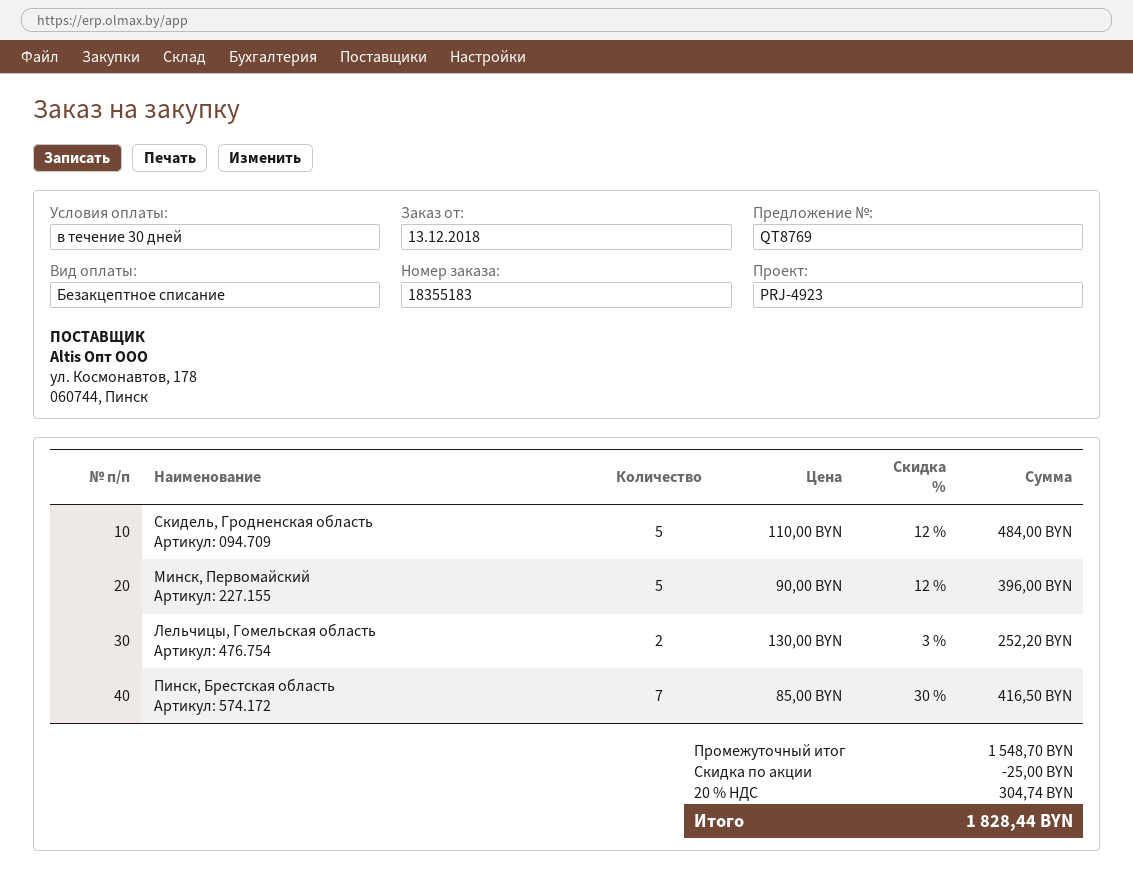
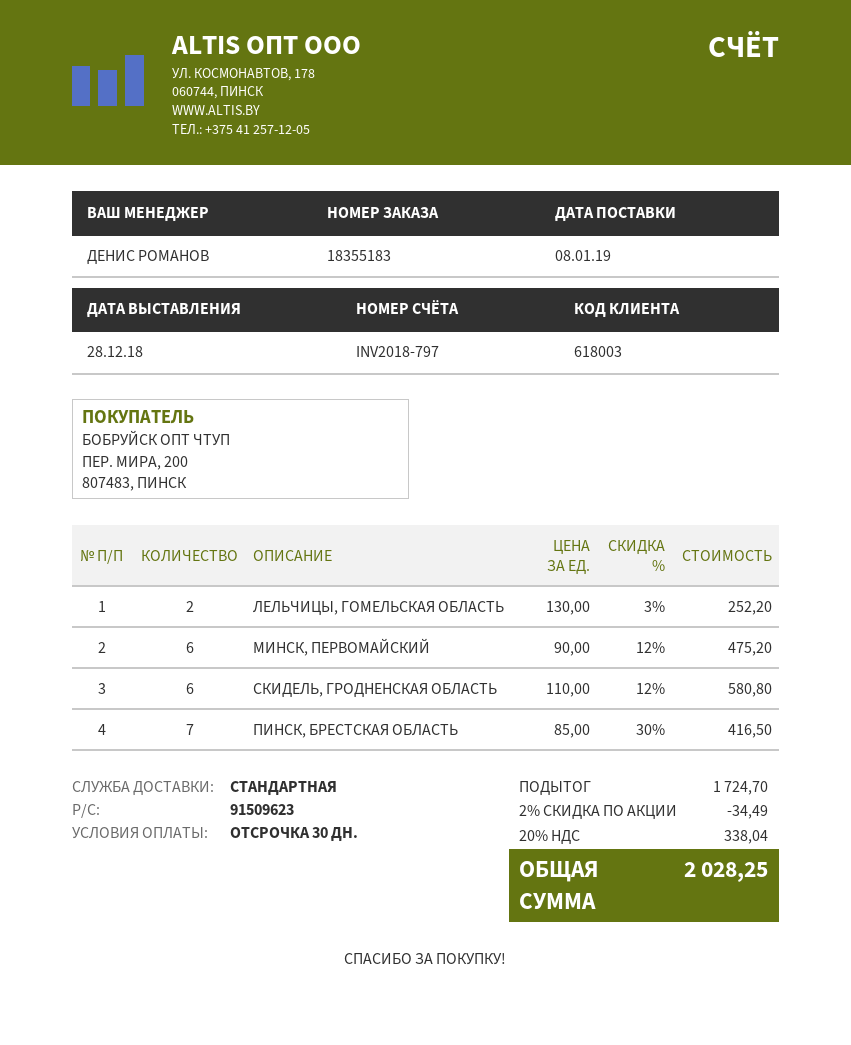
Скидель, Гродненская область: 5 x 110.00 - 12% = 484.00 -> 6 x 110.00 - 12% = 580.80
Минск, Первомайский: 5 x 90.00 - 12% = 396.00 -> 6 x 90.00 - 12% = 475.20
subtotal: 1548.70 -> 1724.70
discount: 25.00 -> 34.49
tax: 20% = 304.74 -> 20% = 338.04
total: 1828.44 -> 2028.25

